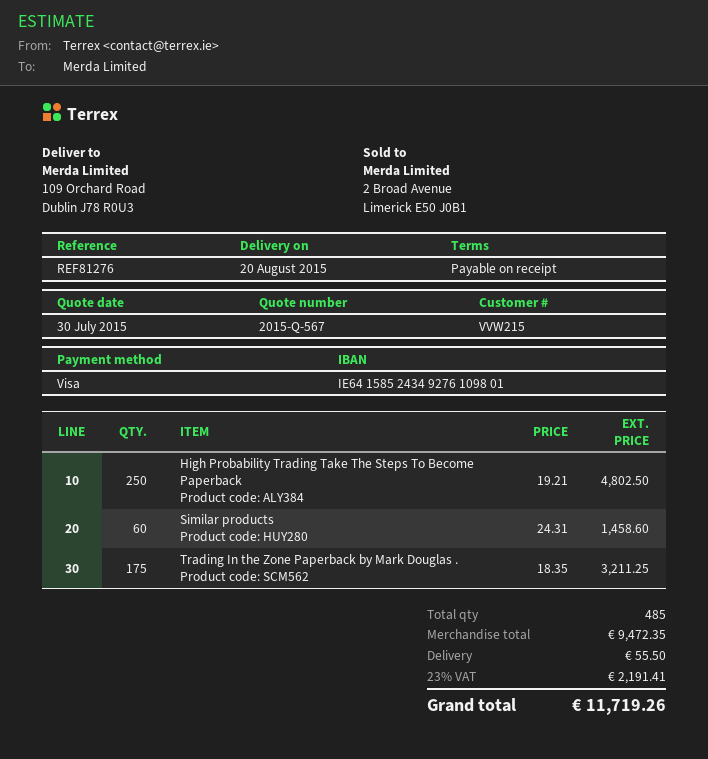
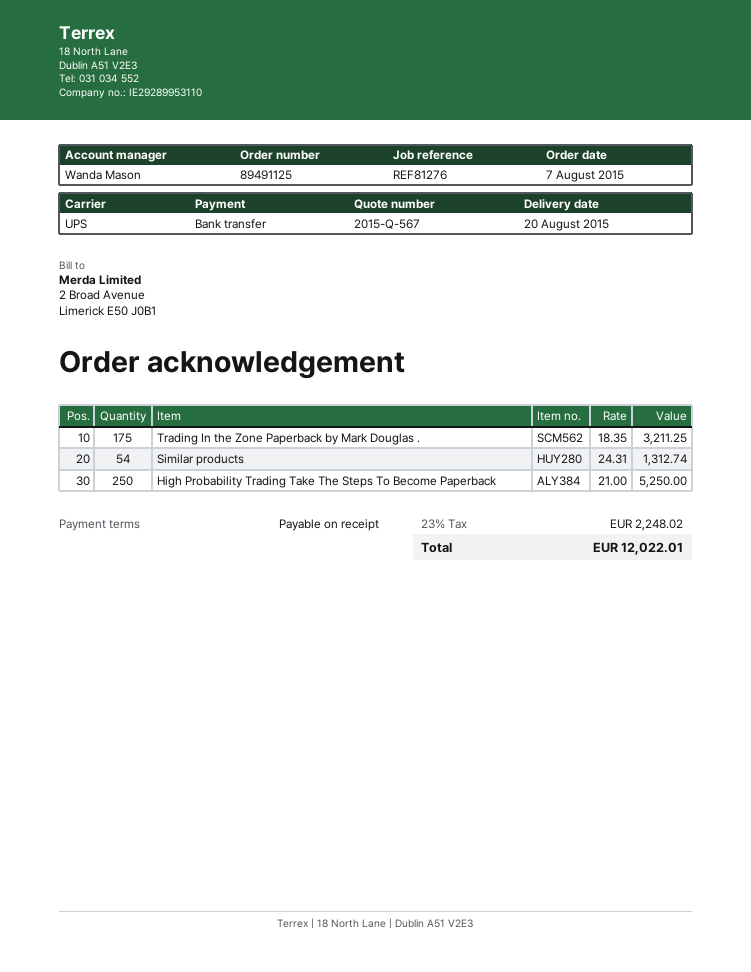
payment method: Visa -> bank transfer
High Probability Trading Take The Steps To Become Paperback: 250 x 19.21 = 4802.50 -> 250 x 21.00 = 5250.00
Similar products: 60 x 24.31 = 1458.60 -> 54 x 24.31 = 1312.74
shipping: 55.50 -> none
tax: 23% = 2191.41 -> 23% = 2248.02
total: 11719.26 -> 12022.01

